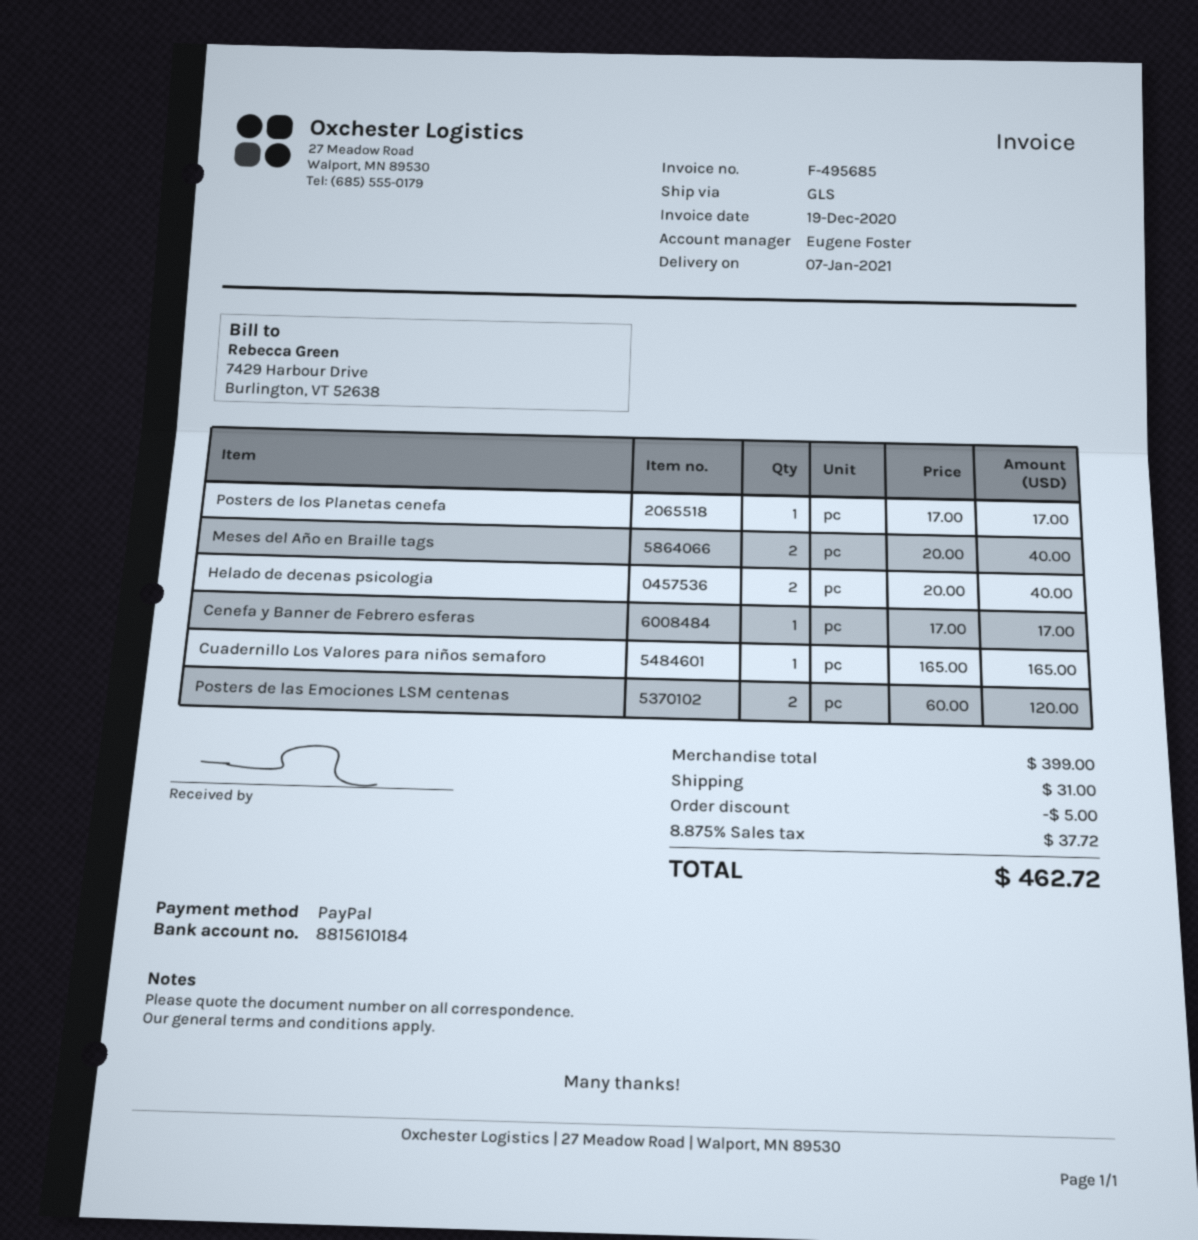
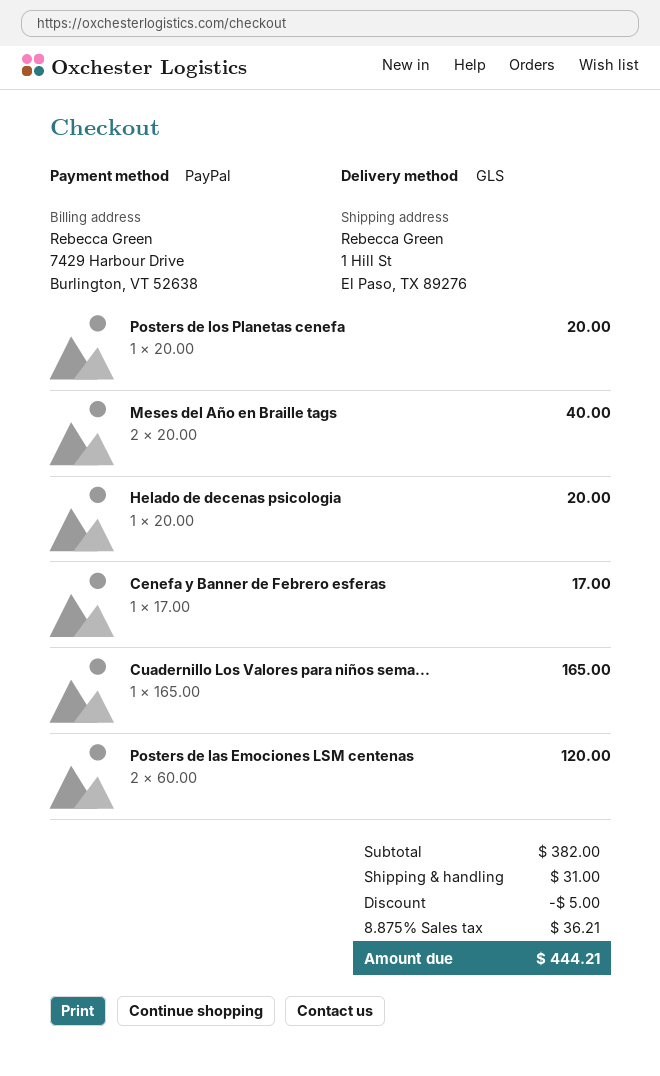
Posters de los Planetas cenefa: 1 x 17.00 = 17.00 -> 1 x 20.00 = 20.00
Helado de decenas psicologia: 2 x 20.00 = 40.00 -> 1 x 20.00 = 20.00
subtotal: 399.00 -> 382.00
tax: 8.875% = 37.72 -> 8.875% = 36.21
total: 462.72 -> 444.21

